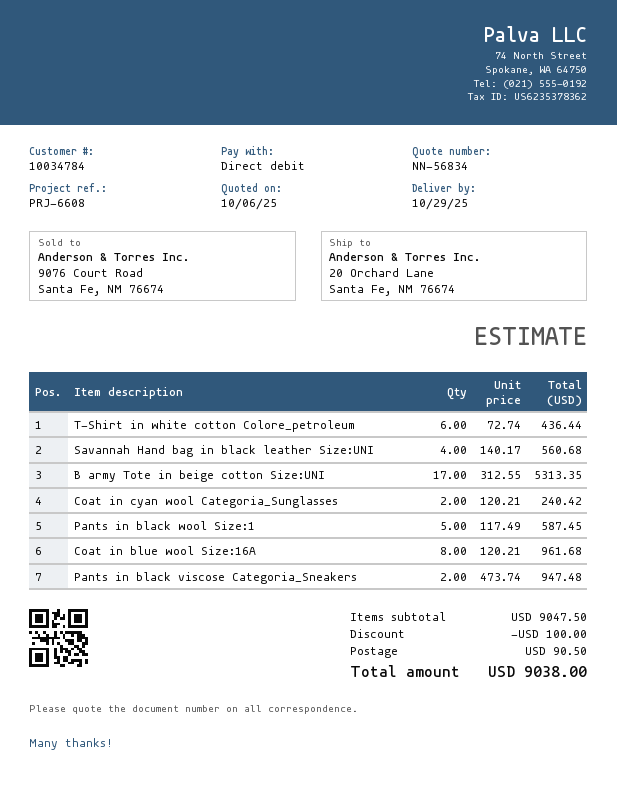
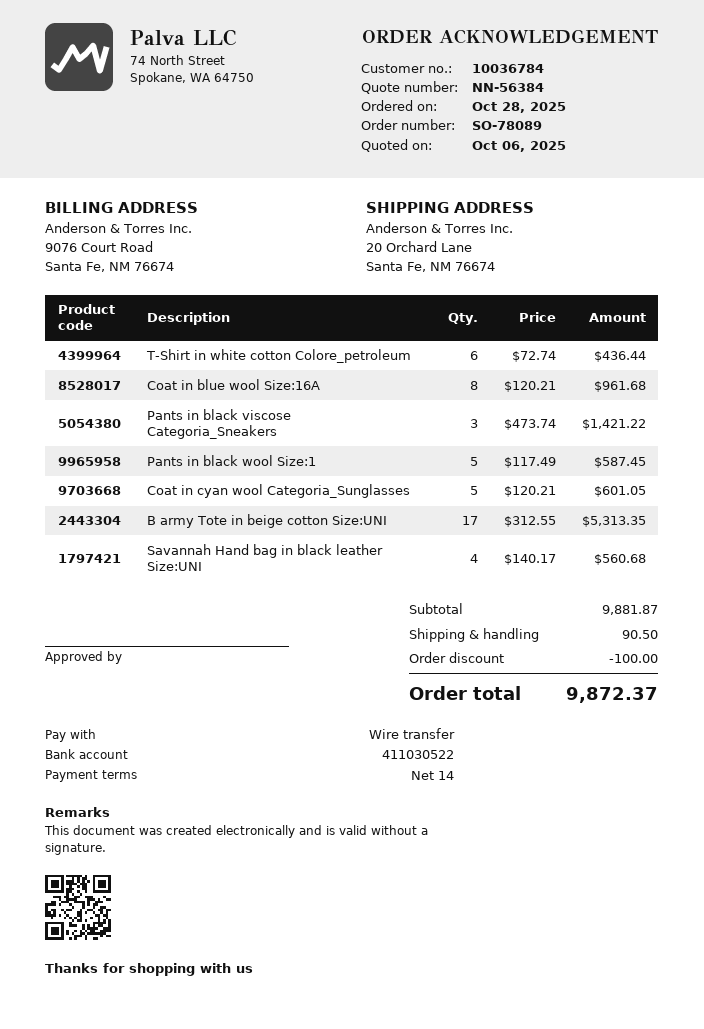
quote number: NN-56834 -> NN-56384
customer number: 10034784 -> 10036784
payment method: direct debit -> bank transfer
Coat in cyan wool Categoria_Sunglasses: 2 x 120.21 = 240.42 -> 5 x 120.21 = 601.05
Pants in black viscose Categoria_Sneakers: 2 x 473.74 = 947.48 -> 3 x 473.74 = 1421.22
subtotal: 9047.50 -> 9881.87
total: 9038.00 -> 9872.37

